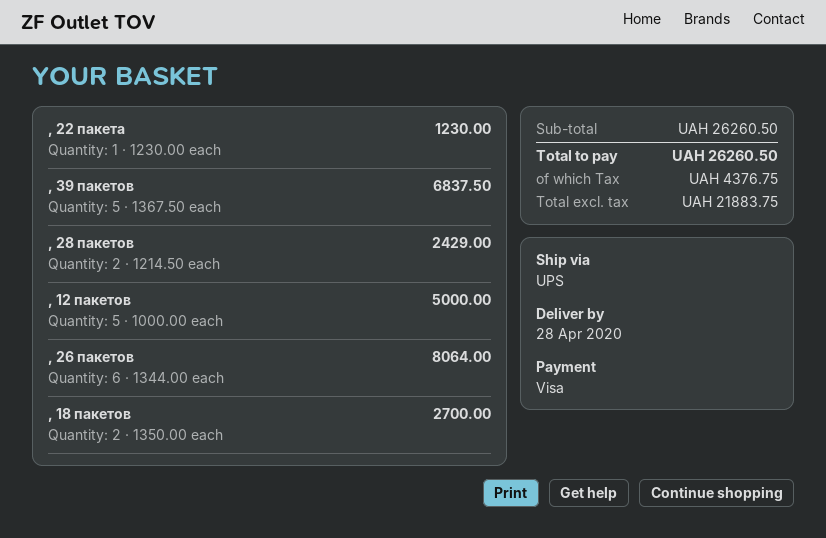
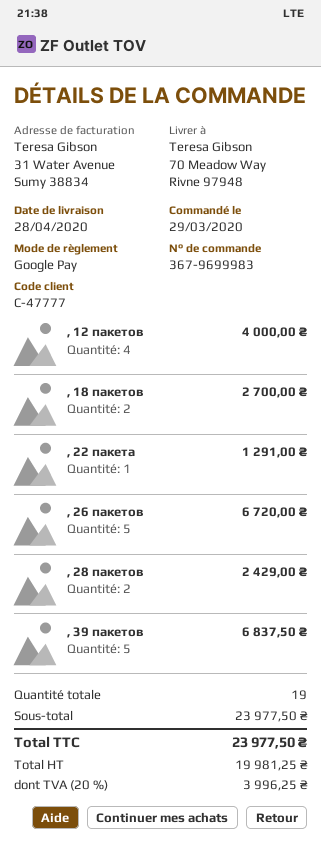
payment method: Visa -> Google Pay
, 22 пакета: 1 for 1230.00 -> 1 for 1291.00
, 12 пакетов: 5 for 5000.00 -> 4 for 4000.00
, 26 пакетов: 6 for 8064.00 -> 5 for 6720.00
subtotal: 26260.50 -> 23977.50
net: 21883.75 -> 19981.25
tax: 4376.75 -> 3996.25
total: 26260.50 -> 23977.50

